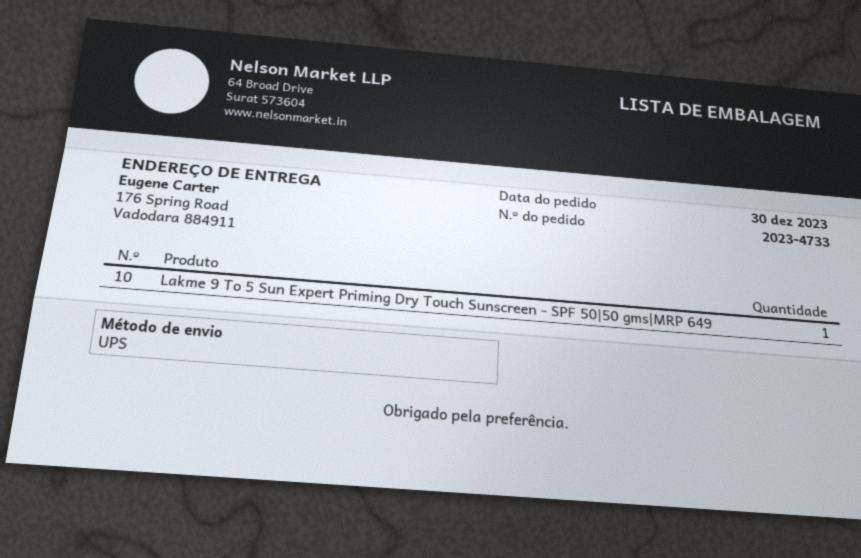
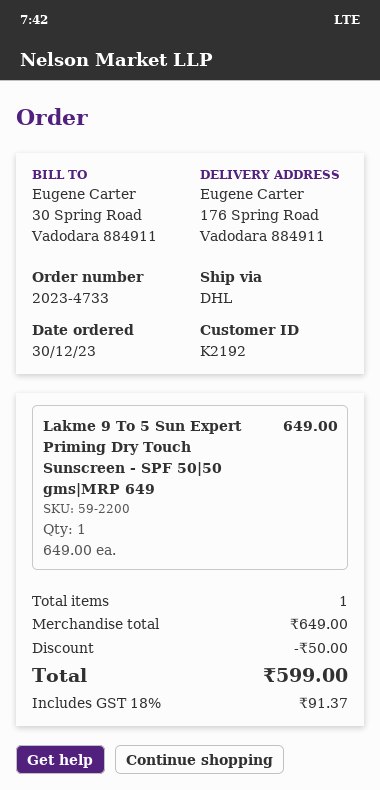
shipping method: UPS -> DHL

